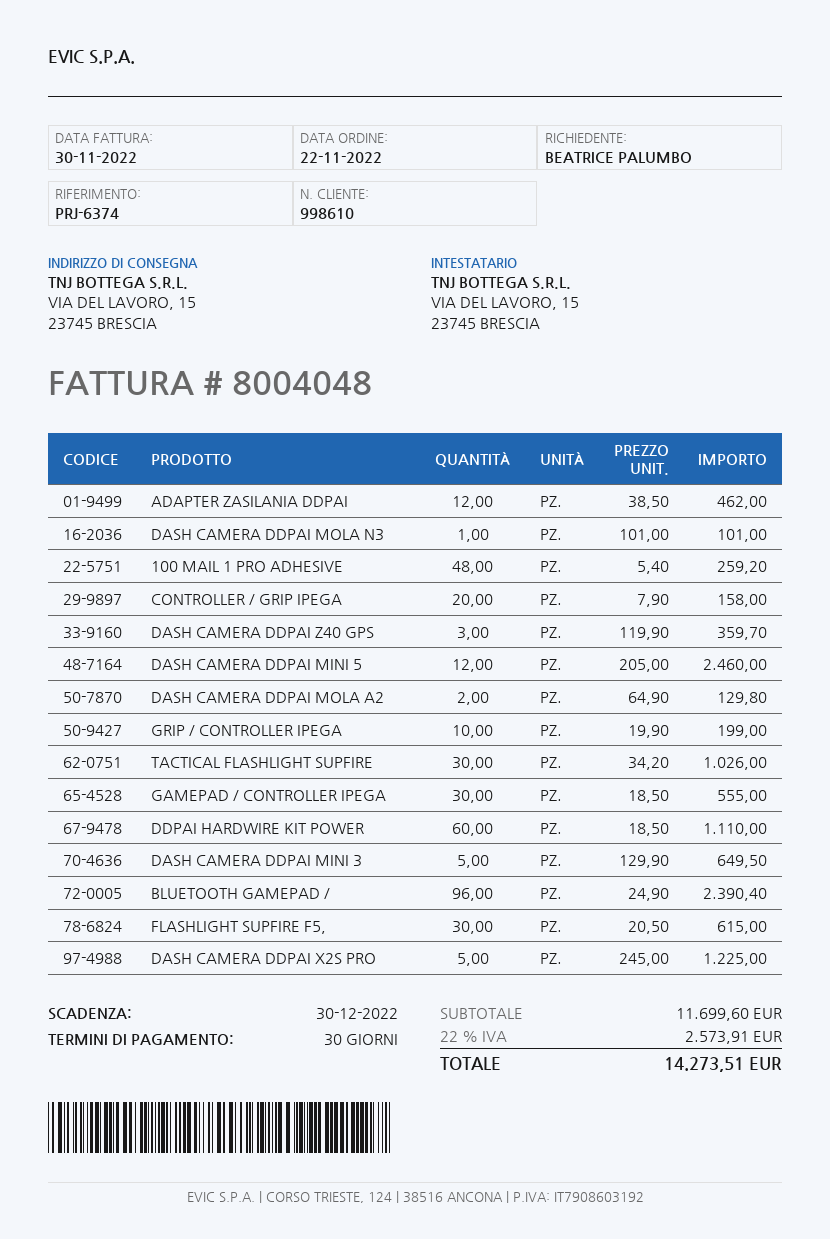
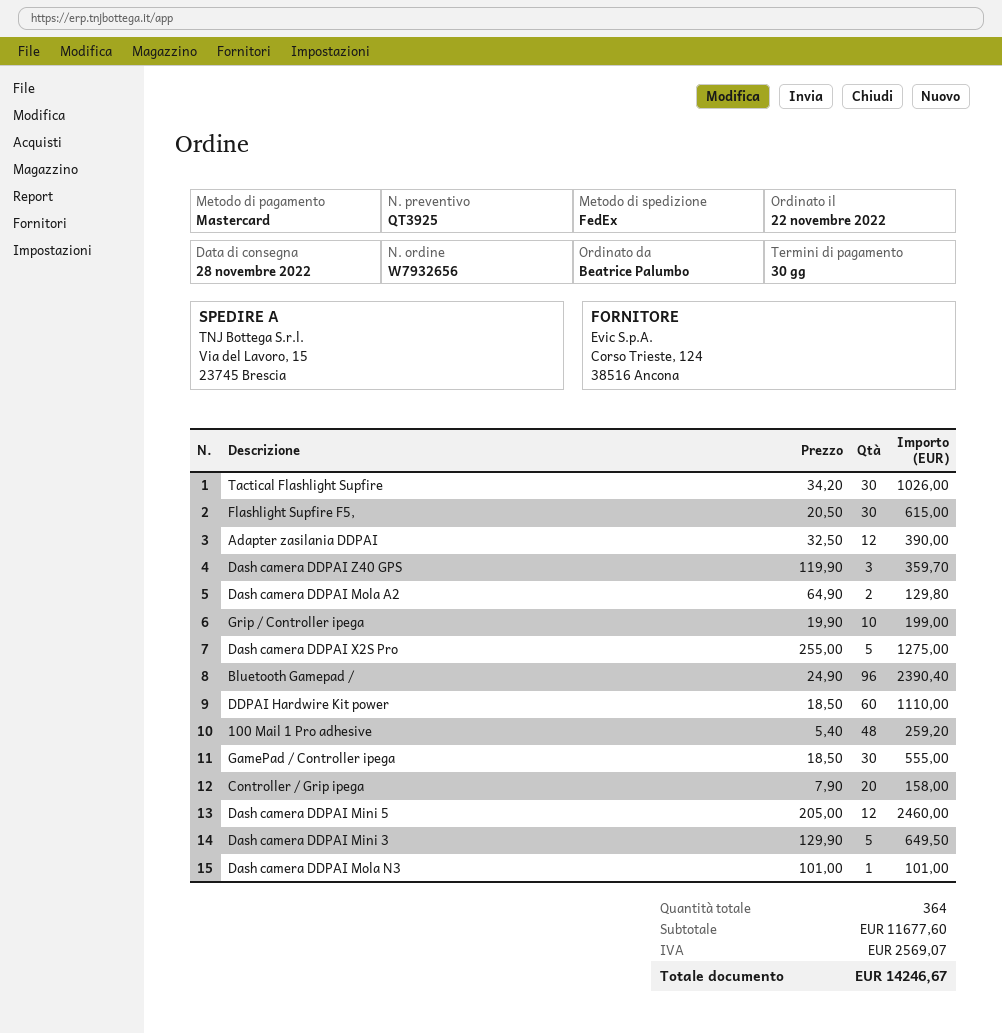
ADAPTER ZASILANIA DDPAI: 12 x 38.50 = 462.00 -> 12 x 32.50 = 390.00
DASH CAMERA DDPAI X2S PRO: 5 x 245.00 = 1225.00 -> 5 x 255.00 = 1275.00
subtotal: 11699.60 -> 11677.60
tax: 2573.91 -> 2569.07
total: 14273.51 -> 14246.67

